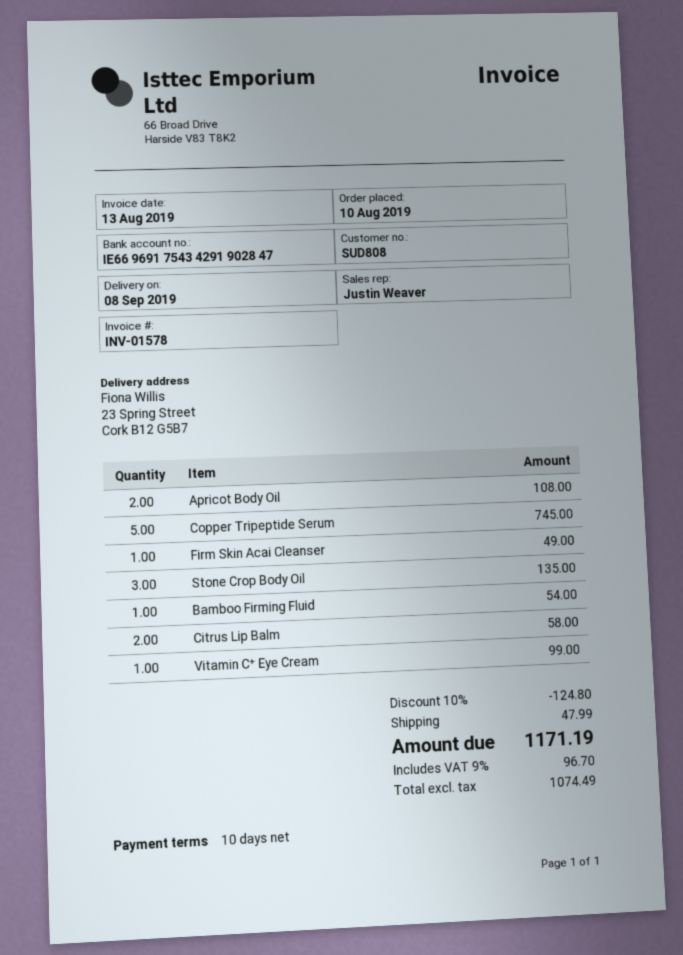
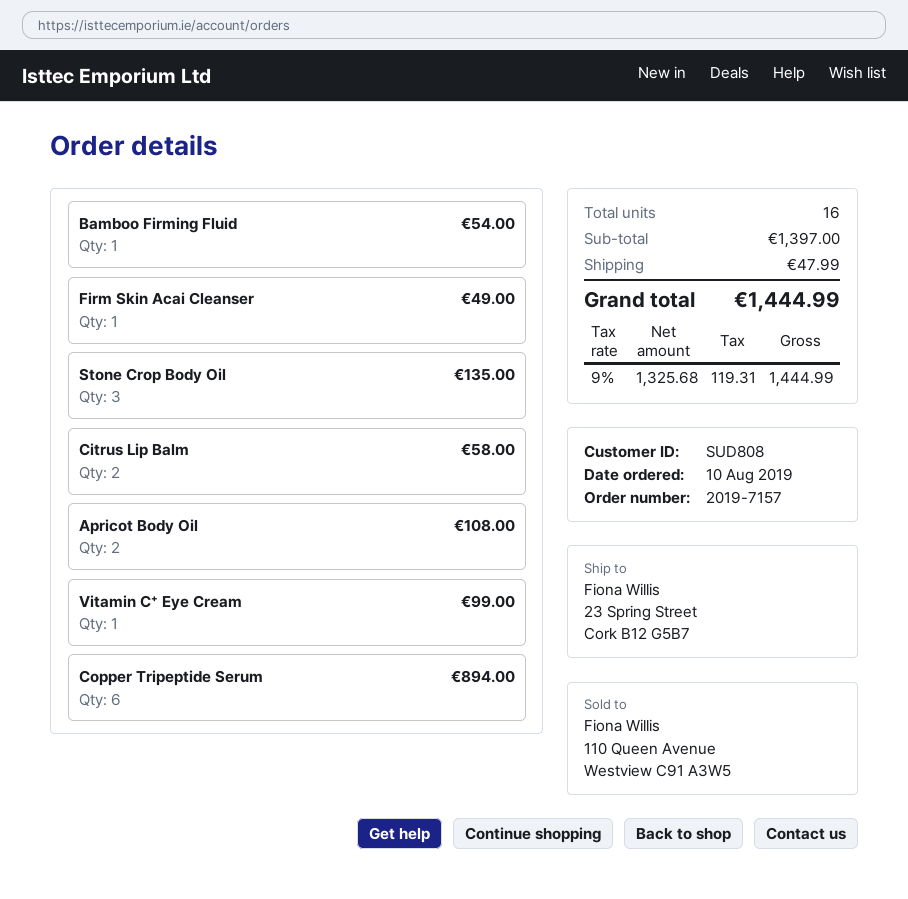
Copper Tripeptide Serum: 5 for 745.00 -> 6 for 894.00
discount: 10% = 124.80 -> none
net: 1074.49 -> 1325.68
tax: 9% = 96.70 -> 9% = 119.31
total: 1171.19 -> 1444.99

